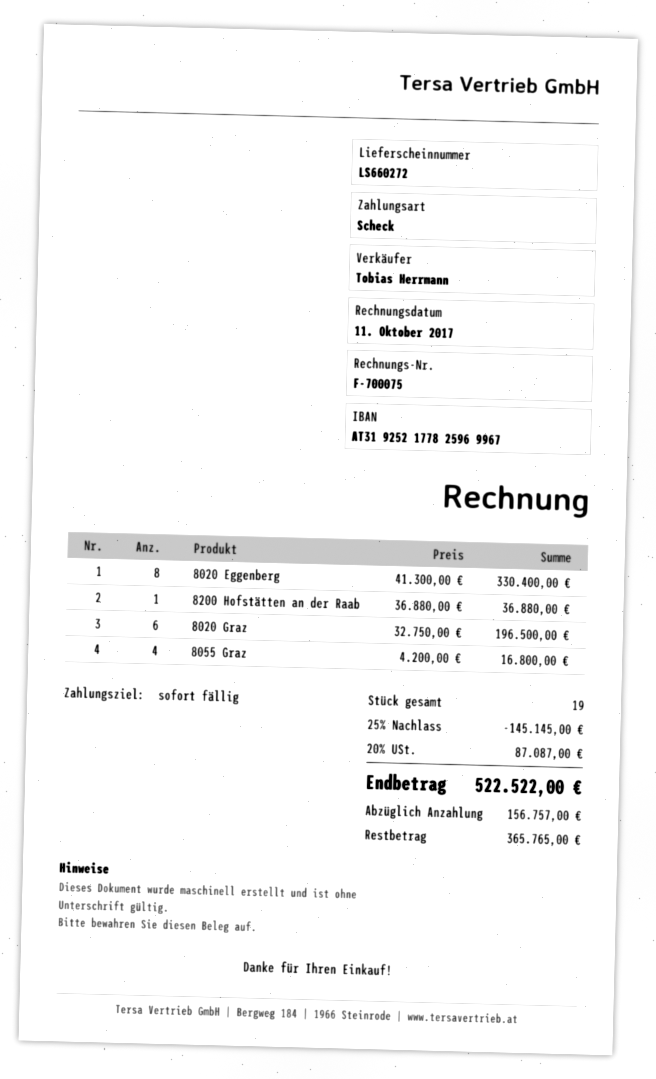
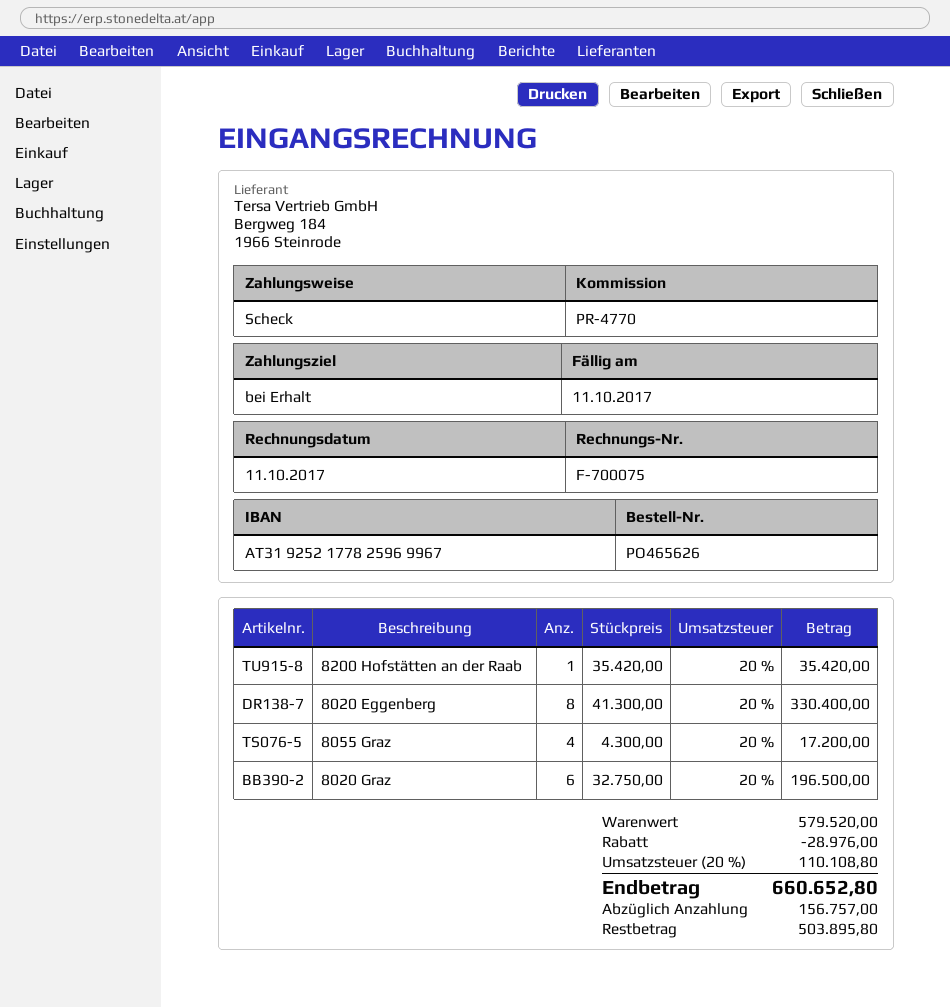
8200 Hofstätten an der Raab: 1 x 36880.00 = 36880.00 -> 1 x 35420.00 = 35420.00
8055 Graz: 4 x 4200.00 = 16800.00 -> 4 x 4300.00 = 17200.00
discount: 145145.00 -> 28976.00
tax: 20% = 87087.00 -> 20% = 110108.80
total: 522522.00 -> 660652.80
balance: 365765.00 -> 503895.80

